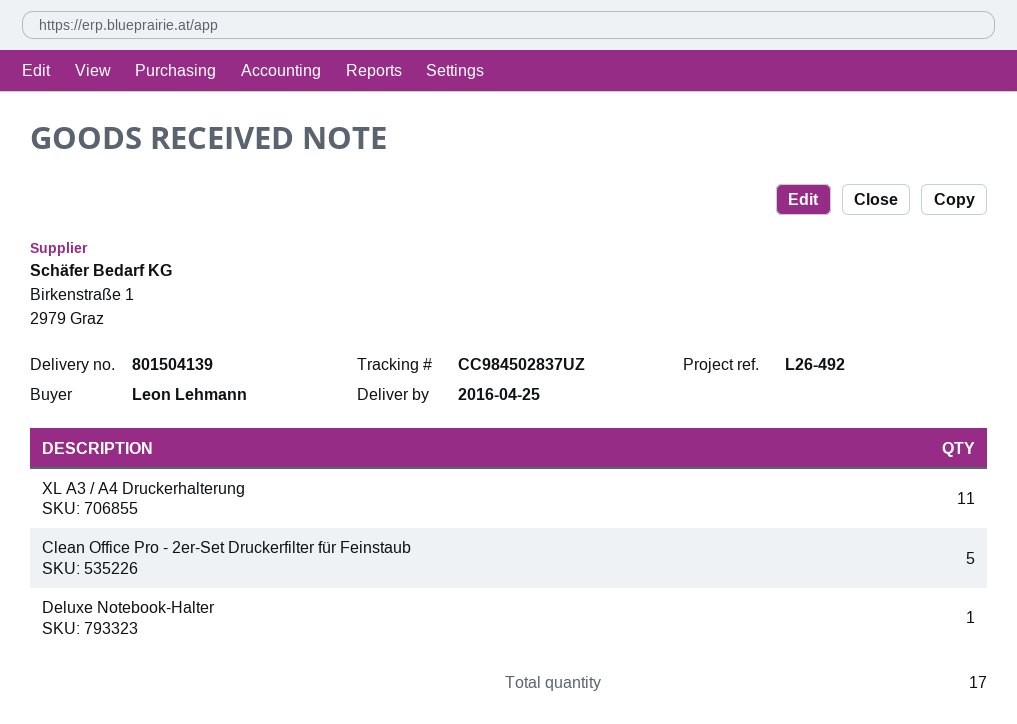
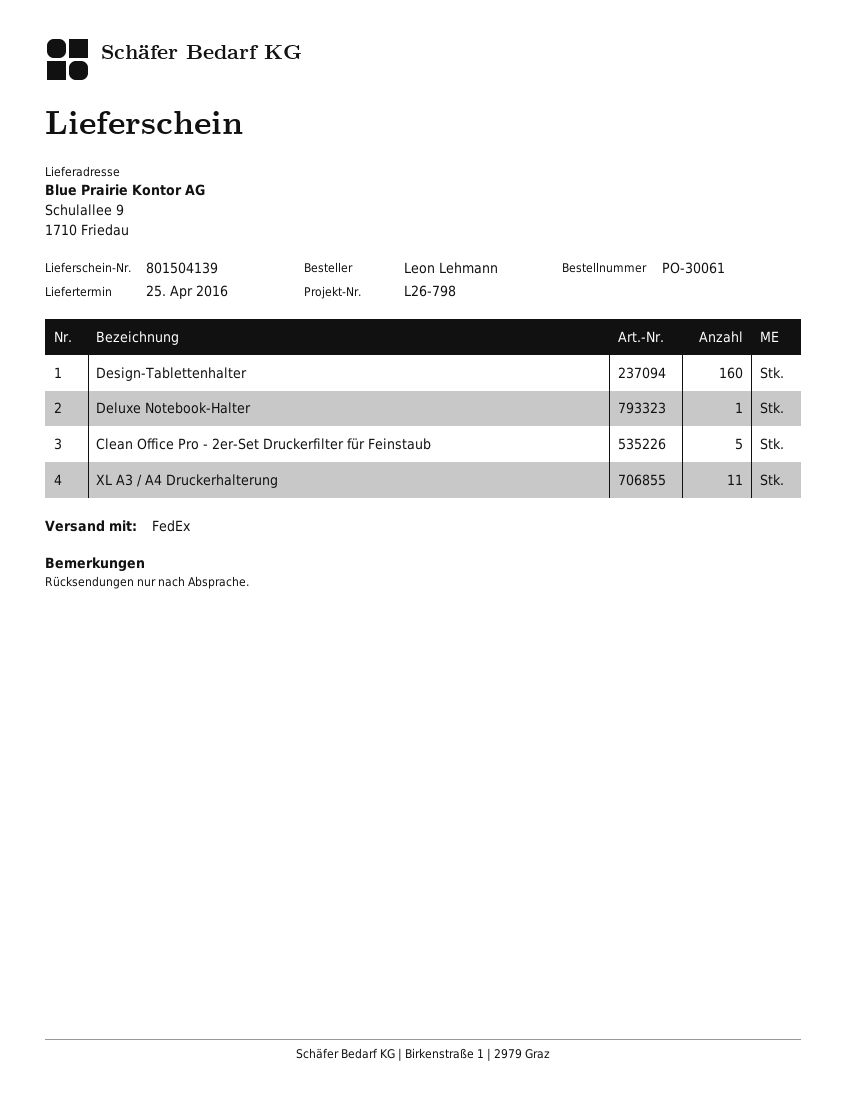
reference: L26-492 -> L26-798
Design-Tablettenhalter: none -> 160

